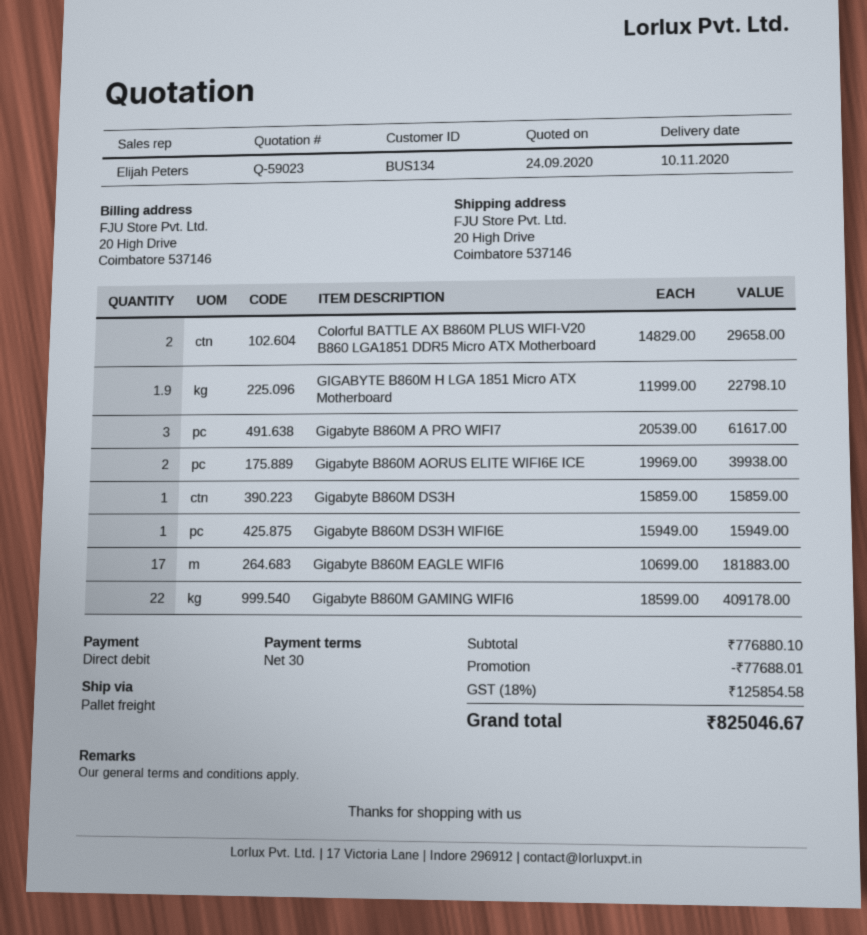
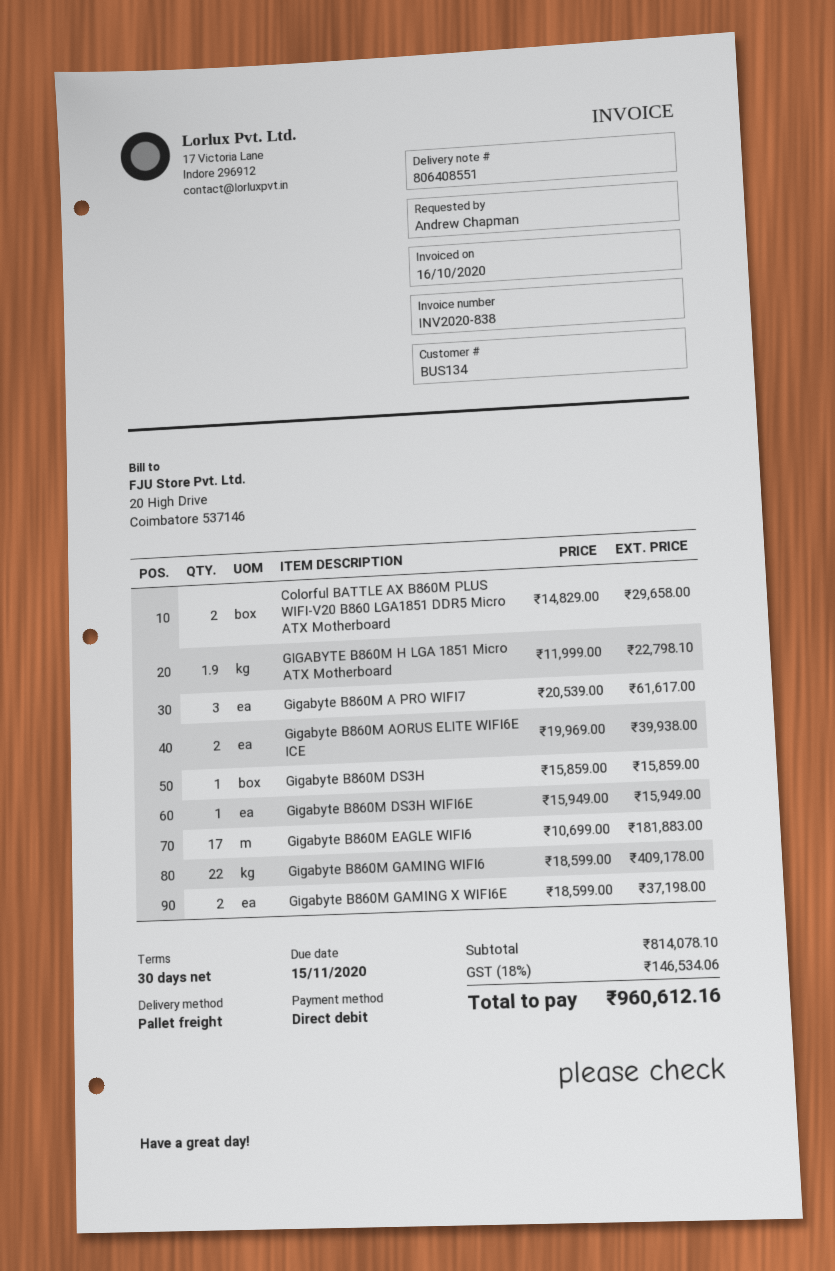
Gigabyte B860M GAMING X WIFI6E: none -> 2 x 18599.00 = 37198.00
subtotal: 776880.10 -> 814078.10
discount: 77688.01 -> none
tax: 18% = 125854.58 -> 18% = 146534.06
total: 825046.67 -> 960612.16

